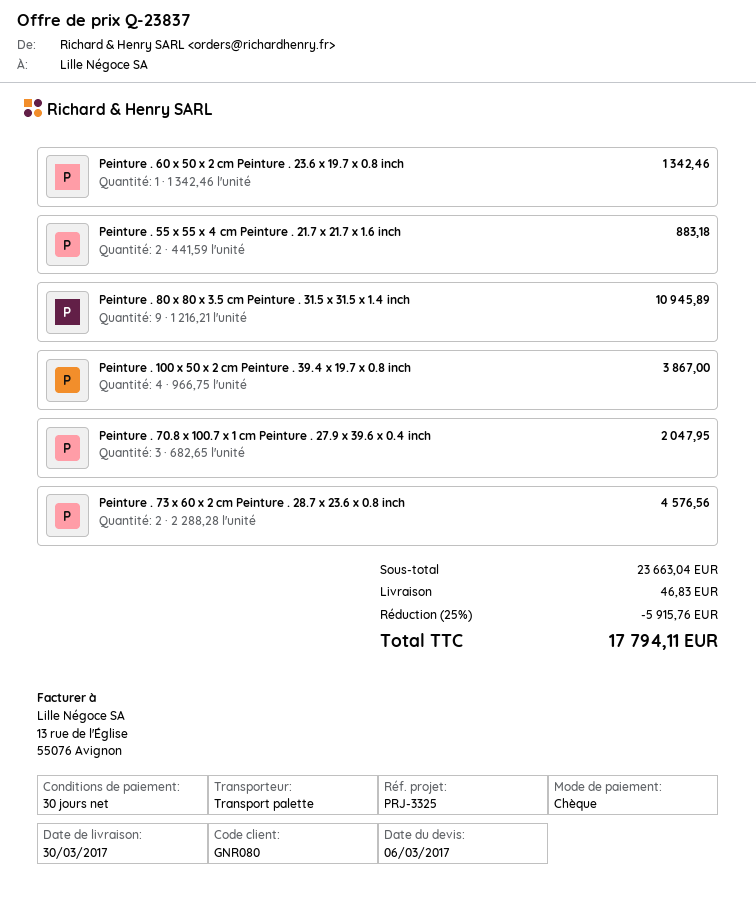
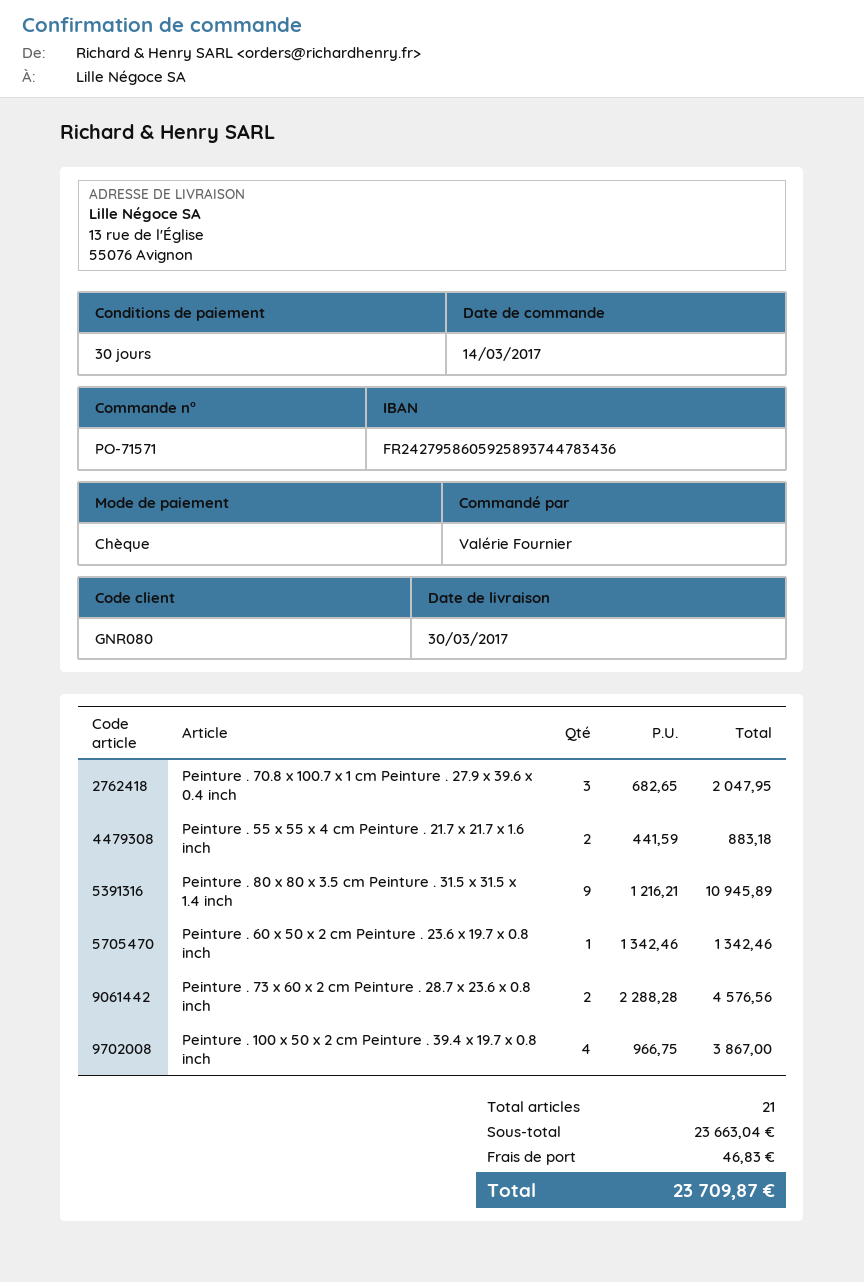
discount: 25% = 5915.76 -> none
total: 17794.11 -> 23709.87

